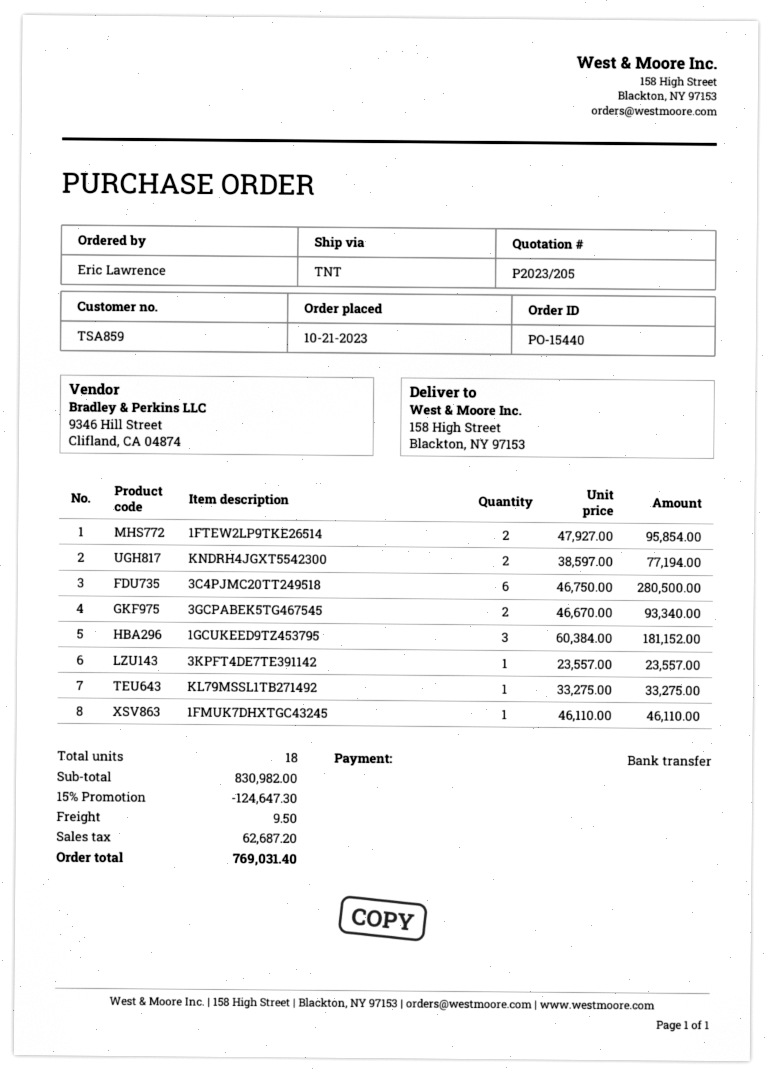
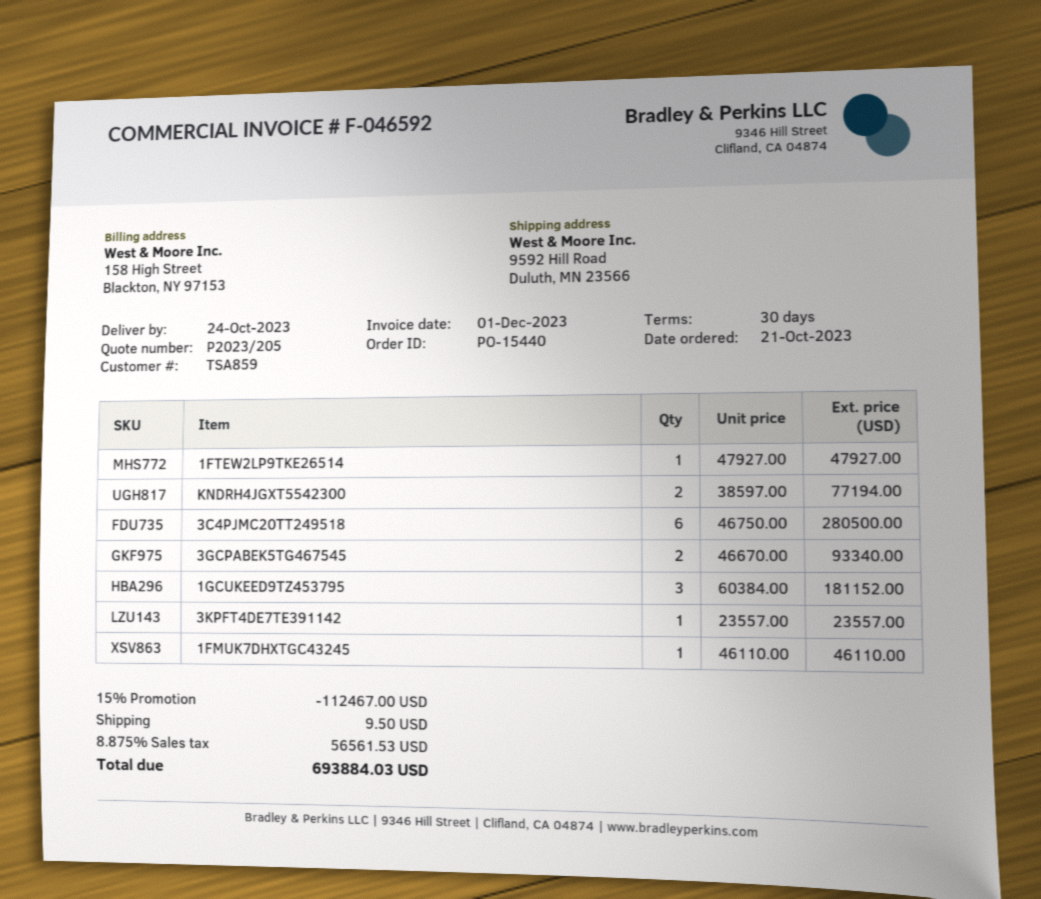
ship to: 158 High Street, Blackton, NY 97153 -> 9592 Hill Road, Duluth, MN 23566
1FTEW2LP9TKE26514: 2 x 47927.00 = 95854.00 -> 1 x 47927.00 = 47927.00
KL79MSSL1TB271492: 1 x 33275.00 = 33275.00 -> none
discount: 15% = 124647.30 -> 15% = 112467.00
tax: 62687.20 -> 56561.53
total: 769031.40 -> 693884.03

